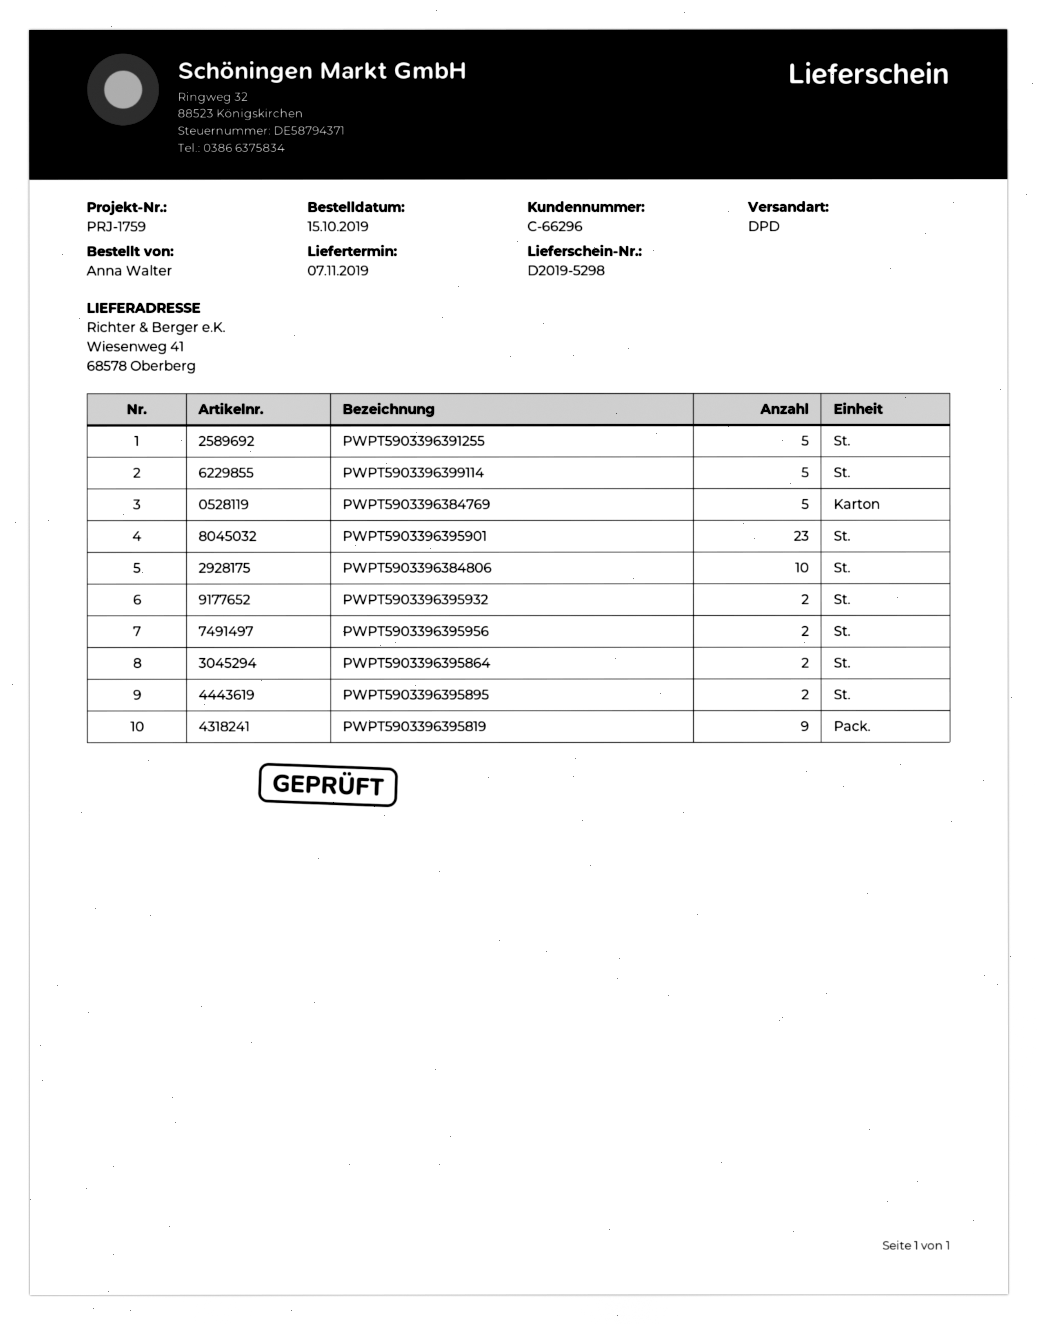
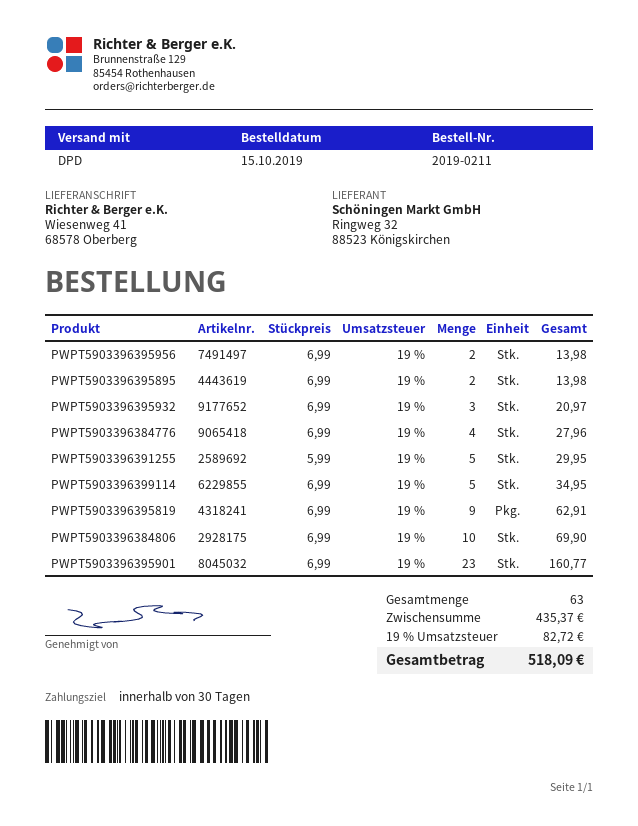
PWPT5903396384769: 5 -> none
PWPT5903396395932: 2 -> 3
PWPT5903396395864: 2 -> none
PWPT5903396384776: none -> 4

